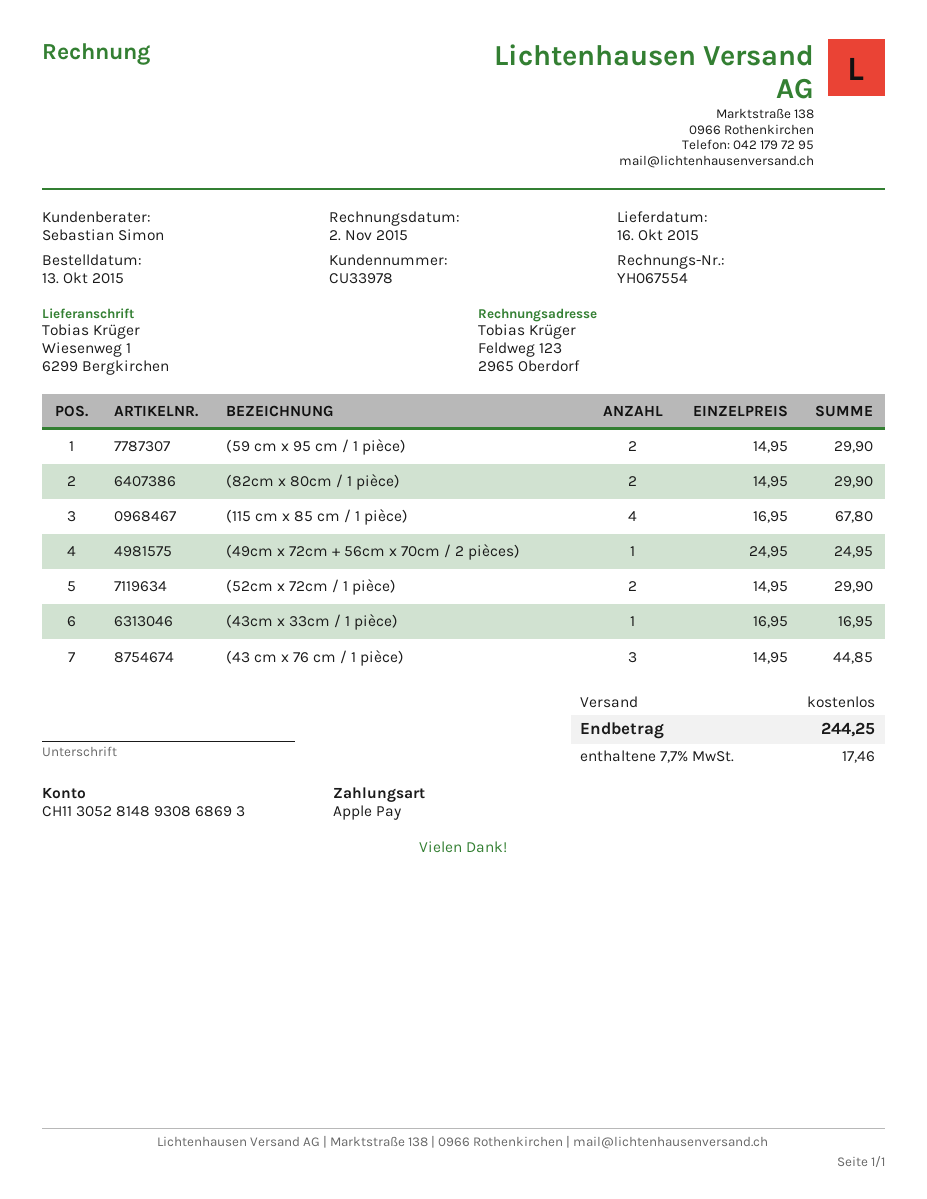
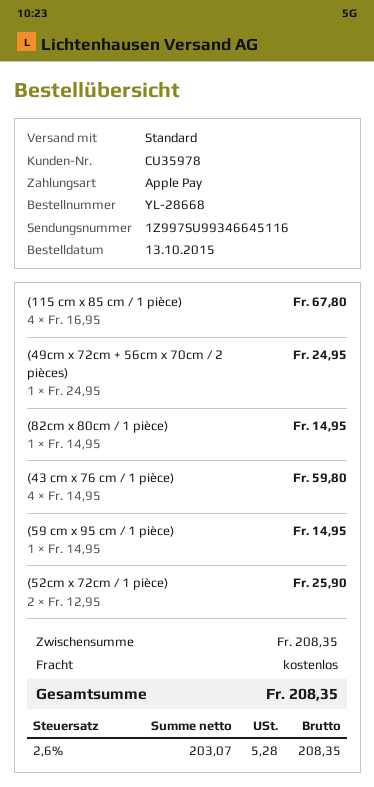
customer number: CU33978 -> CU35978
(59 cm x 95 cm / 1 pièce): 2 x 14.95 = 29.90 -> 1 x 14.95 = 14.95
(82cm x 80cm / 1 pièce): 2 x 14.95 = 29.90 -> 1 x 14.95 = 14.95
(52cm x 72cm / 1 pièce): 2 x 14.95 = 29.90 -> 2 x 12.95 = 25.90
(43cm x 33cm / 1 pièce): 1 x 16.95 = 16.95 -> none
(43 cm x 76 cm / 1 pièce): 3 x 14.95 = 44.85 -> 4 x 14.95 = 59.80
tax: 7.7% = 17.46 -> 2.6% = 5.28
total: 244.25 -> 208.35

